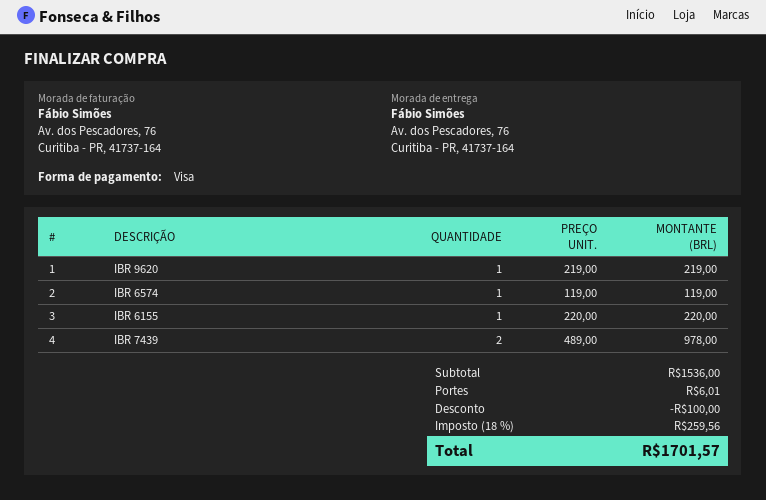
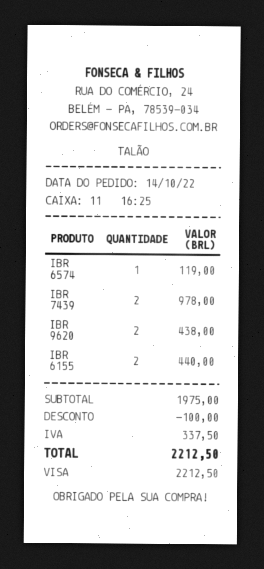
IBR 9620: 1 for 219.00 -> 2 for 438.00
IBR 6155: 1 for 220.00 -> 2 for 440.00
subtotal: 1536.00 -> 1975.00
shipping: 6.01 -> none
tax: 259.56 -> 337.50
total: 1701.57 -> 2212.50

